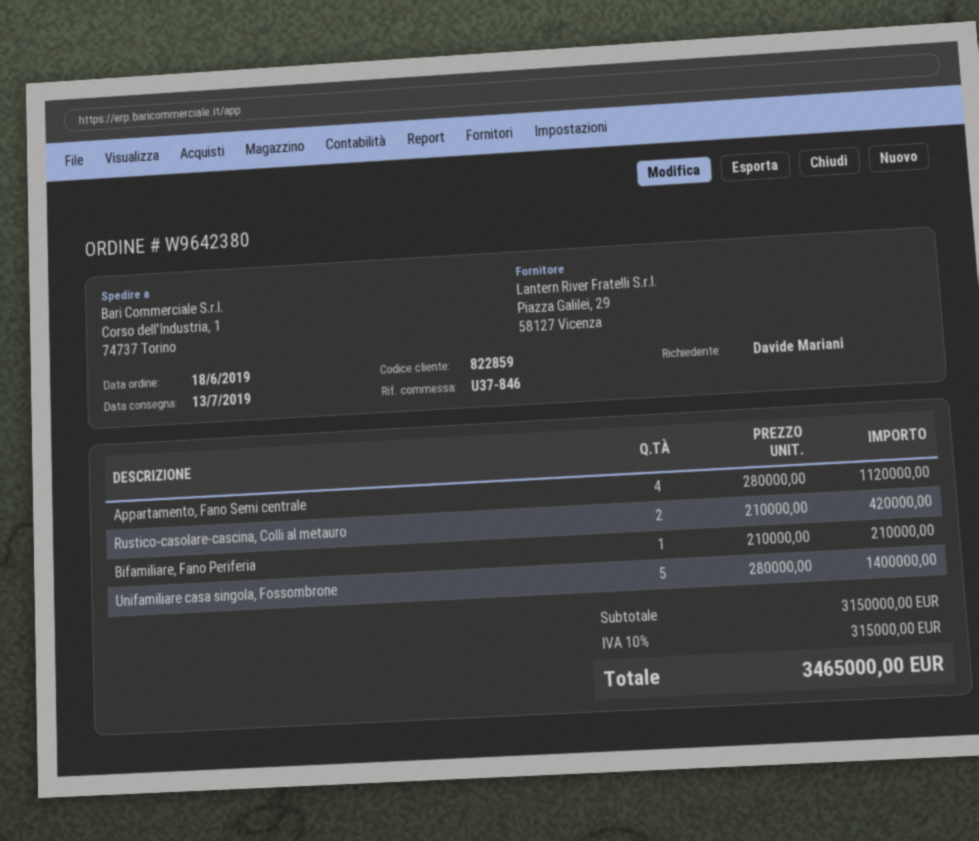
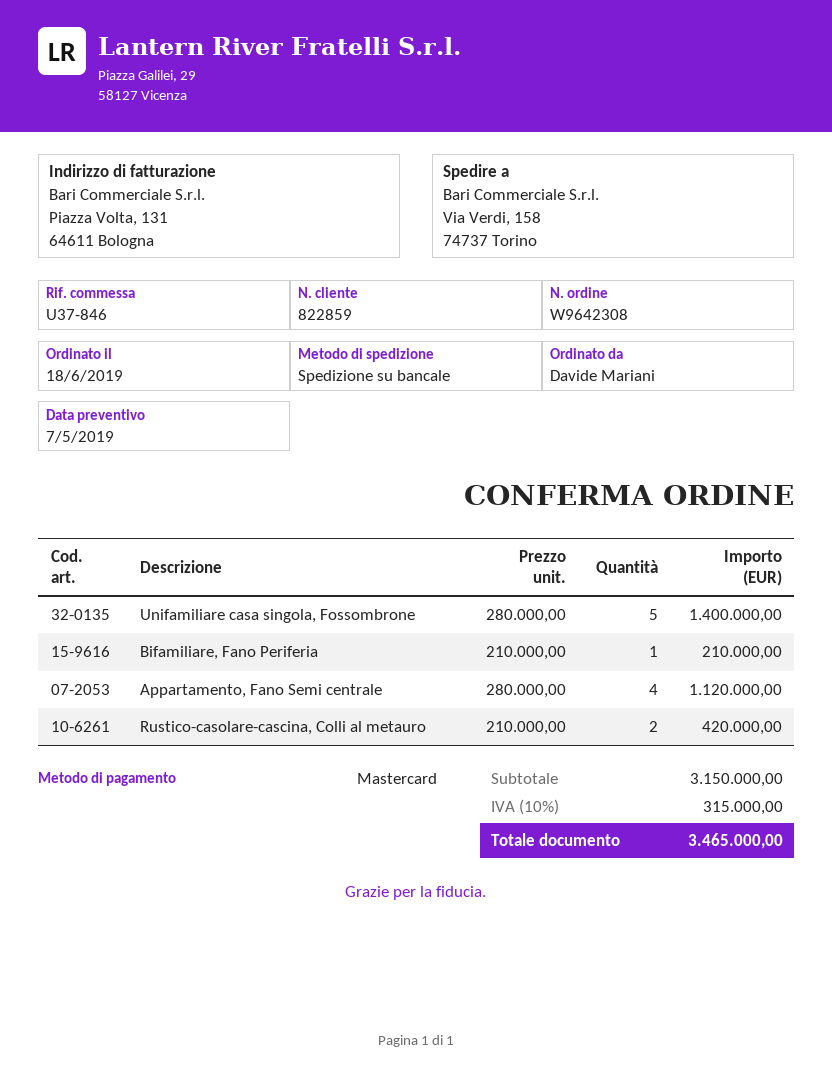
order number: W9642380 -> W9642308
ship to: Corso dell'Industria, 1, 74737 Torino -> Via Verdi, 158, 74737 Torino

